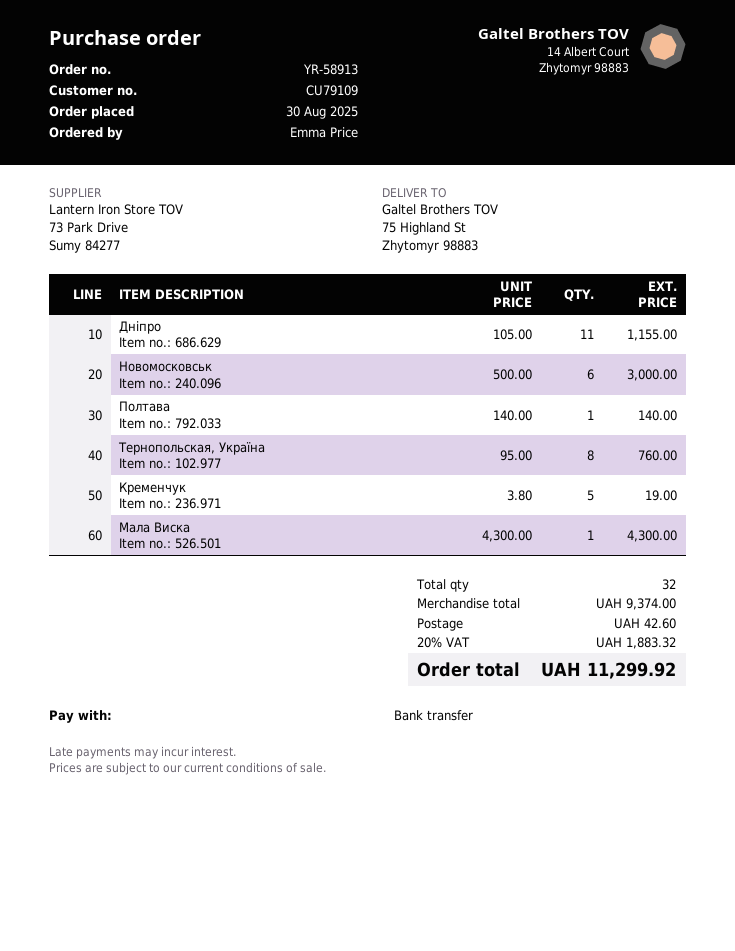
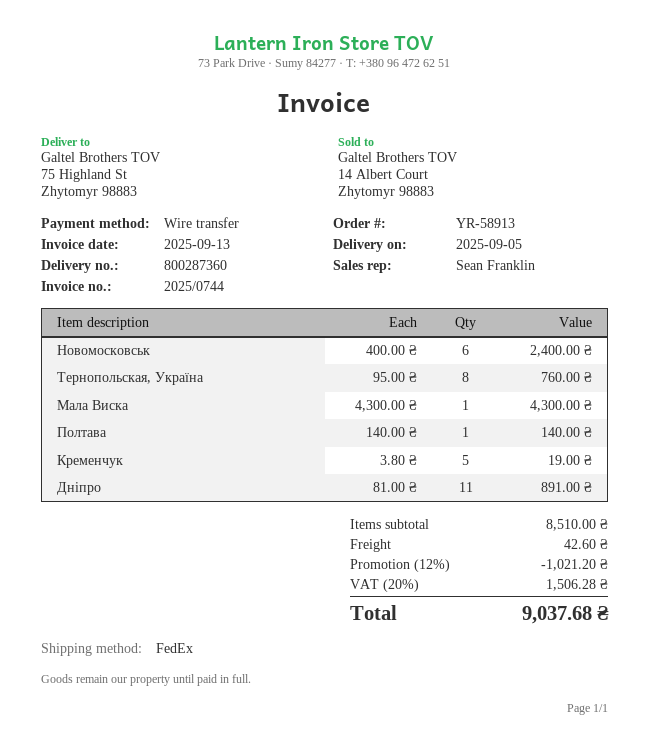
Дніпро: 11 x 105.00 = 1155.00 -> 11 x 81.00 = 891.00
Новомосковськ: 6 x 500.00 = 3000.00 -> 6 x 400.00 = 2400.00
subtotal: 9374.00 -> 8510.00
discount: none -> 12% = 1021.20
tax: 20% = 1883.32 -> 20% = 1506.28
total: 11299.92 -> 9037.68

